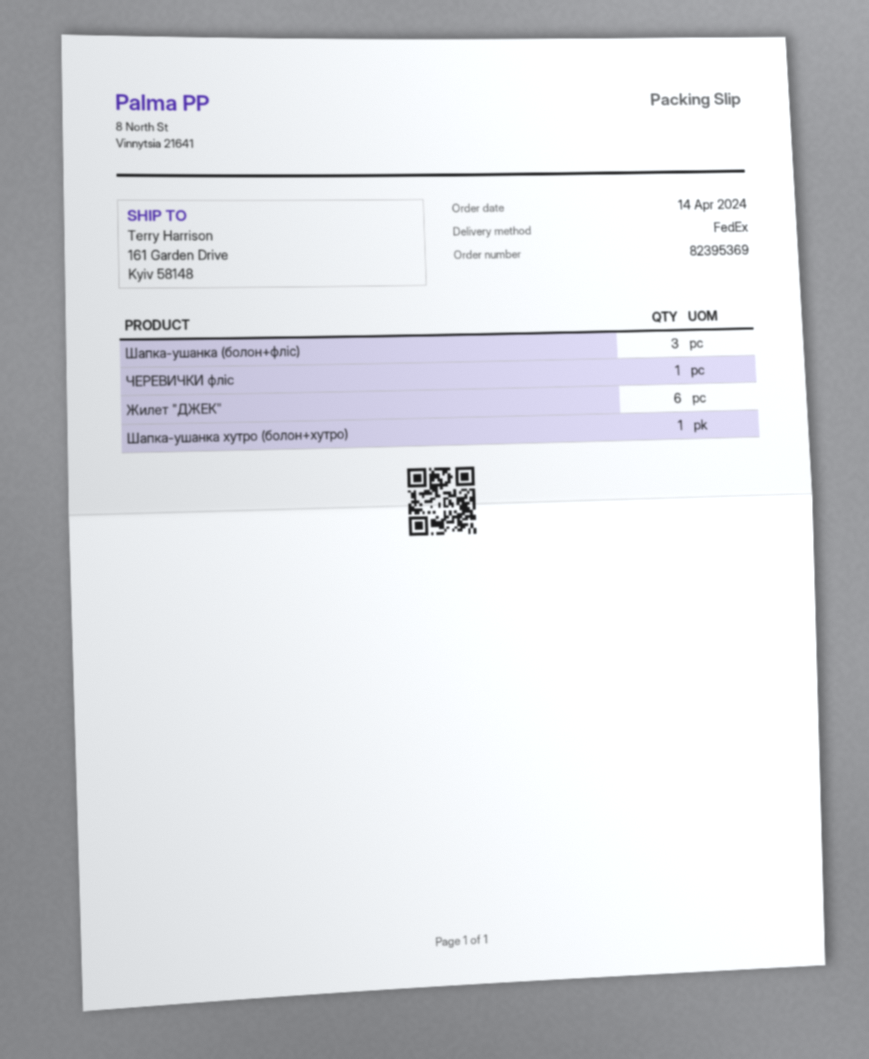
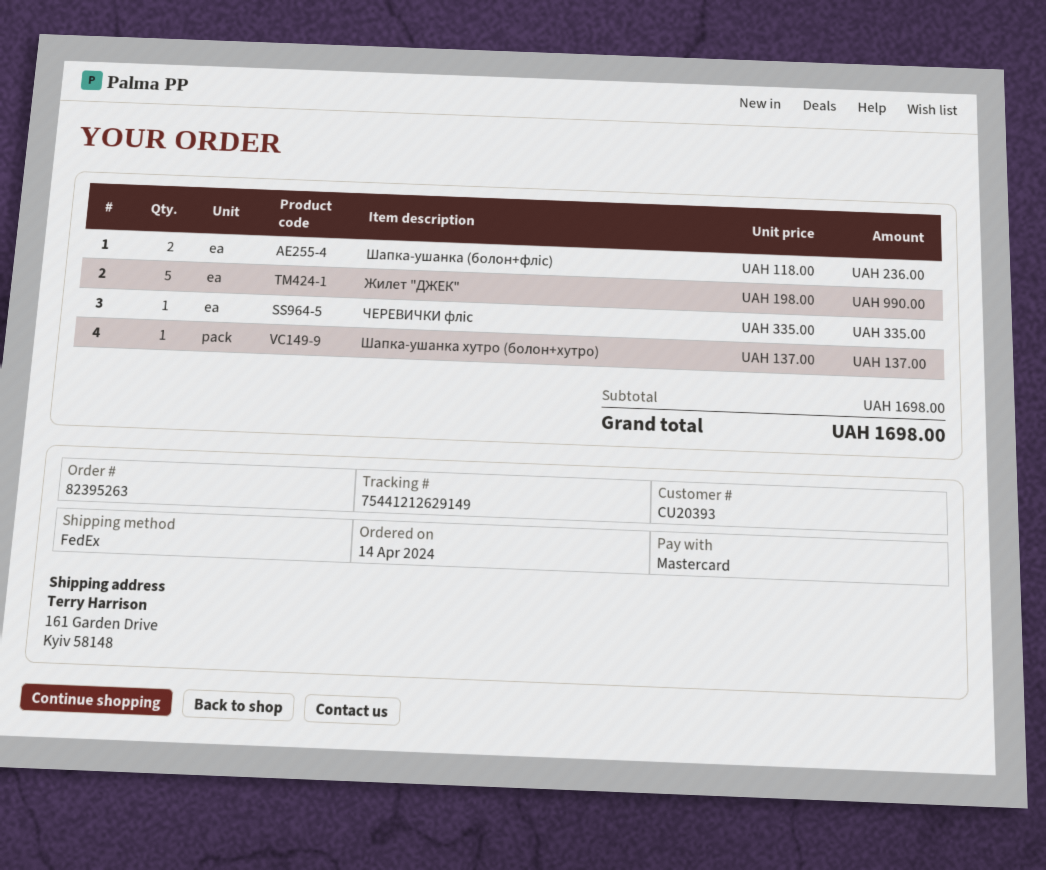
order number: 82395369 -> 82395263
Шапка-ушанка (болон+фліс): 3 -> 2
Жилет "ДЖЕК": 6 -> 5

